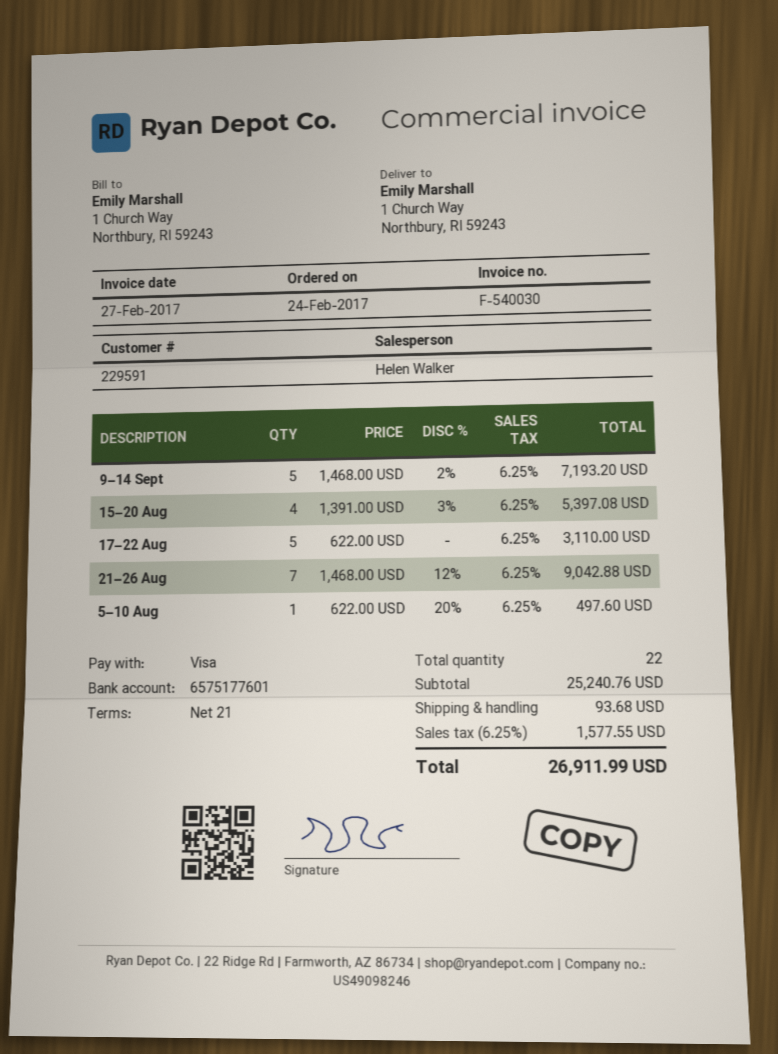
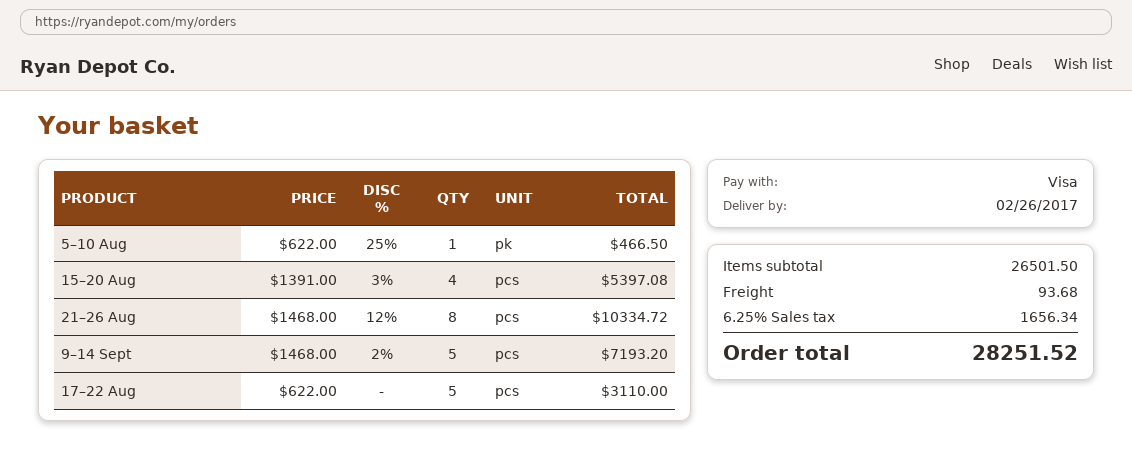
21–26 Aug: 7 x 1468.00 - 12% = 9042.88 -> 8 x 1468.00 - 12% = 10334.72
5–10 Aug: 1 x 622.00 - 20% = 497.60 -> 1 x 622.00 - 25% = 466.50
subtotal: 25240.76 -> 26501.50
tax: 6.25% = 1577.55 -> 6.25% = 1656.34
total: 26911.99 -> 28251.52

